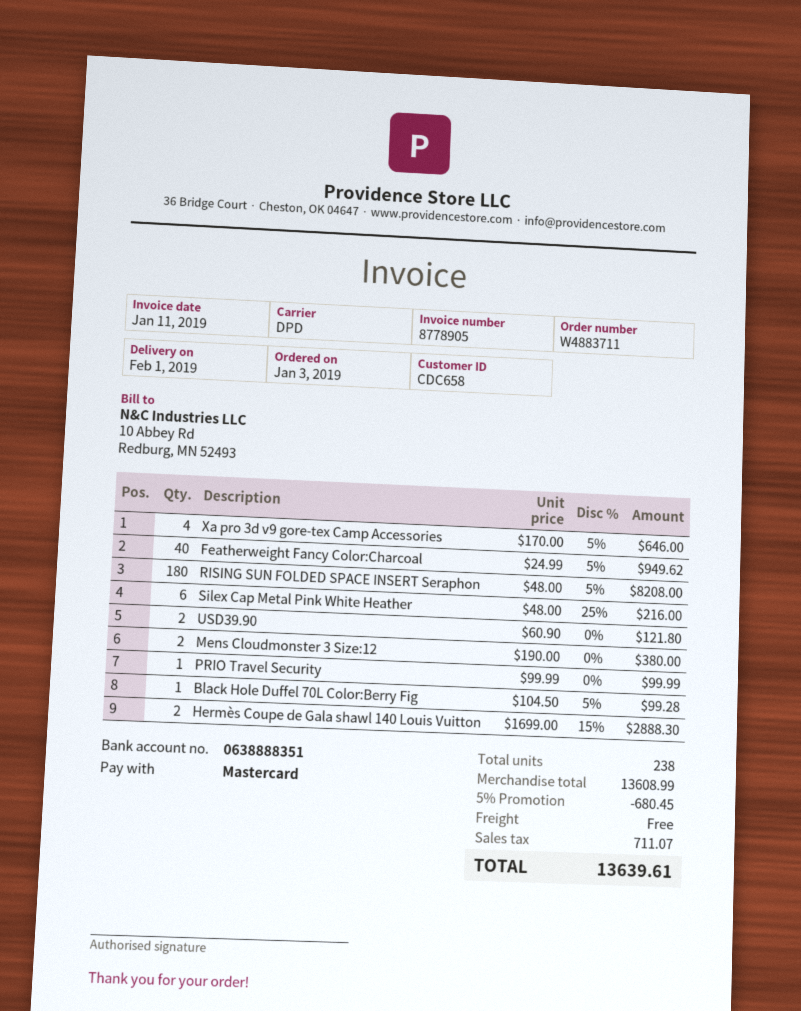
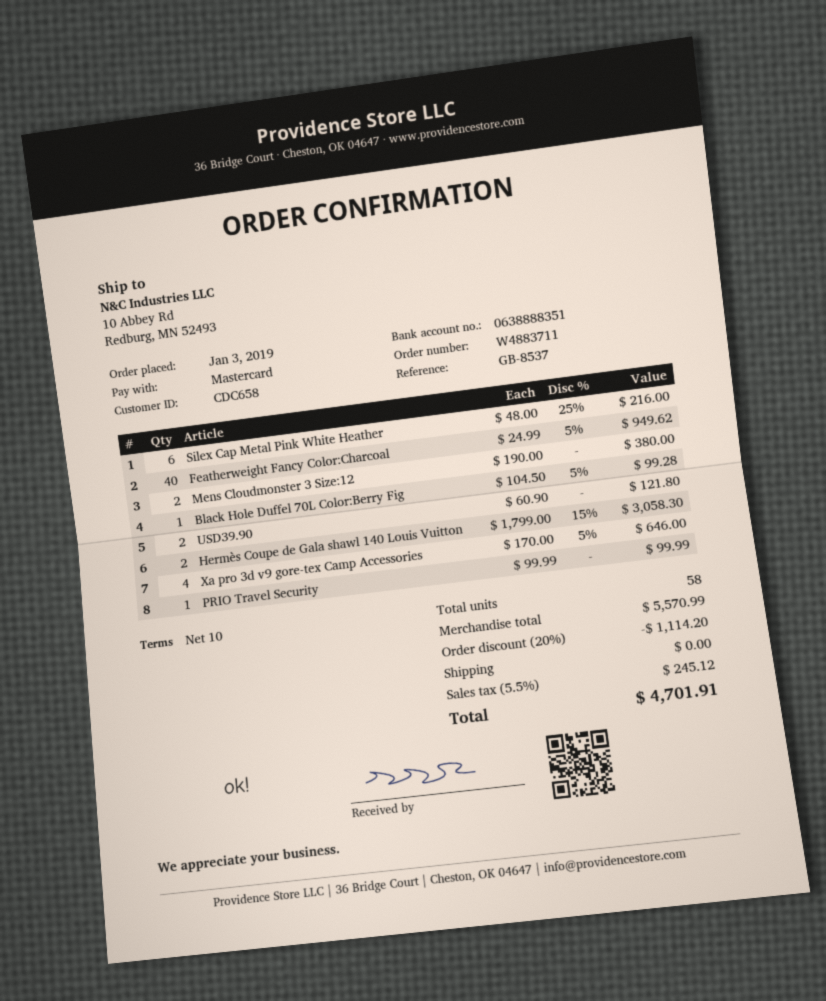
RISING SUN FOLDED SPACE INSERT Seraphon: 180 x 48.00 - 5% = 8208.00 -> none
Hermès Coupe de Gala shawl 140 Louis Vuitton: 2 x 1699.00 - 15% = 2888.30 -> 2 x 1799.00 - 15% = 3058.30
total quantity: 238 -> 58
subtotal: 13608.99 -> 5570.99
discount: 5% = 680.45 -> 20% = 1114.20
tax: 711.07 -> 245.12
total: 13639.61 -> 4701.91

